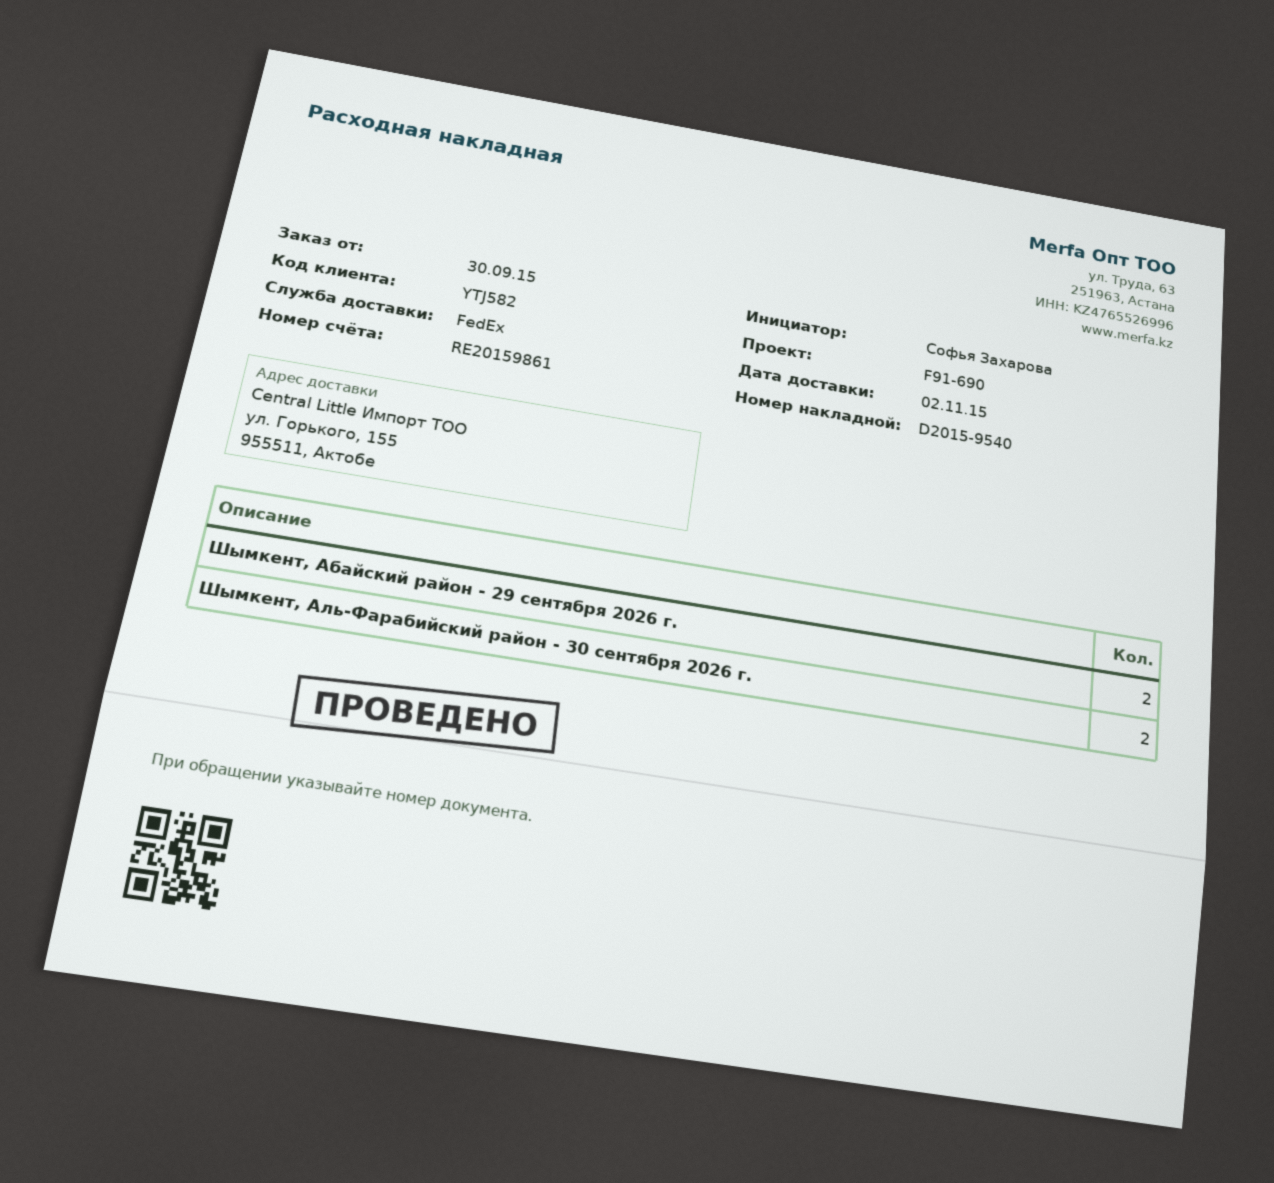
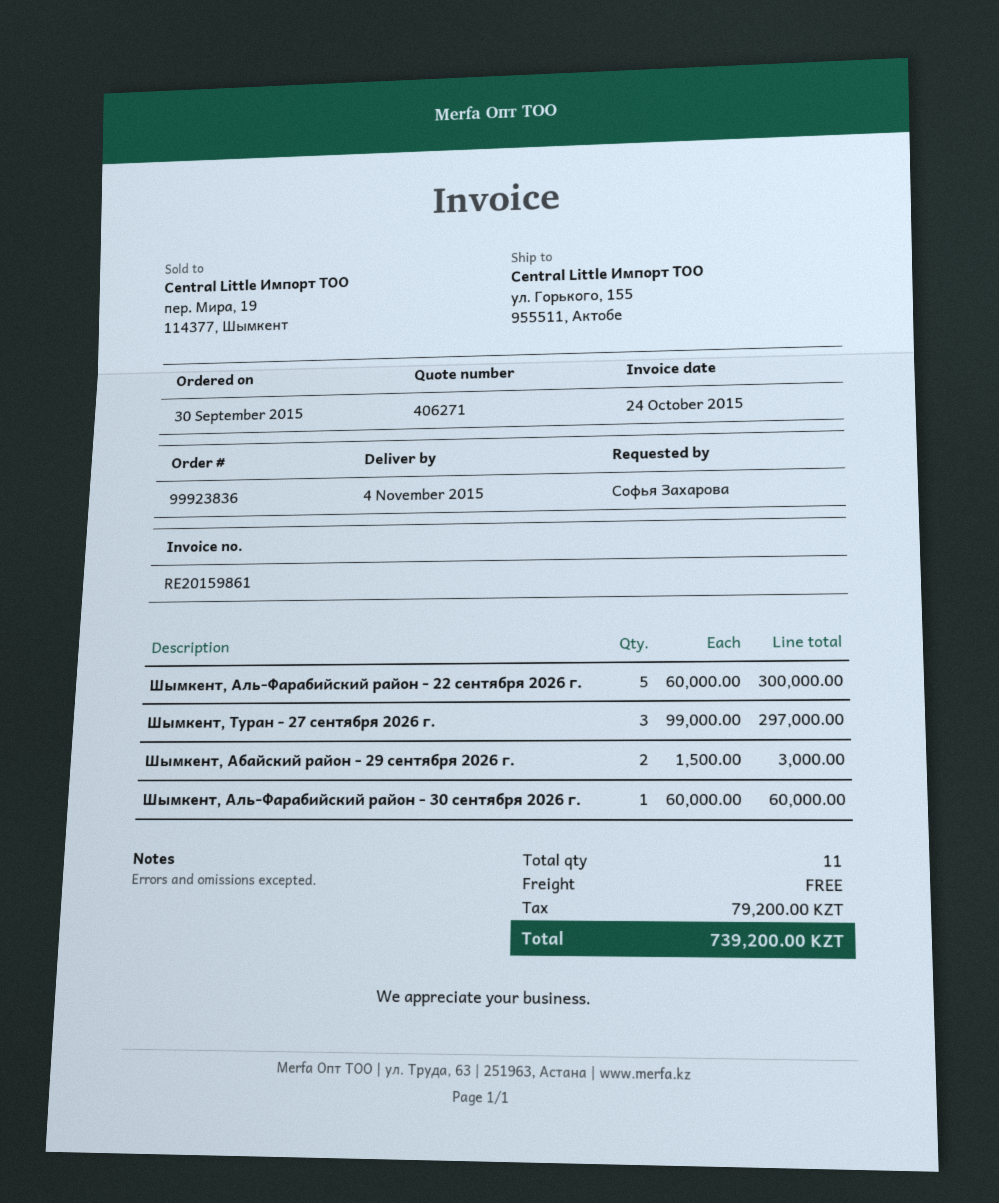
delivery date: 2015-11-02 -> 2015-11-04
Шымкент, Аль-Фарабийский район - 30 сентября 2026 г.: 2 -> 1
Шымкент, Аль-Фарабийский район - 22 сентября 2026 г.: none -> 5
Шымкент, Туран - 27 сентября 2026 г.: none -> 3

